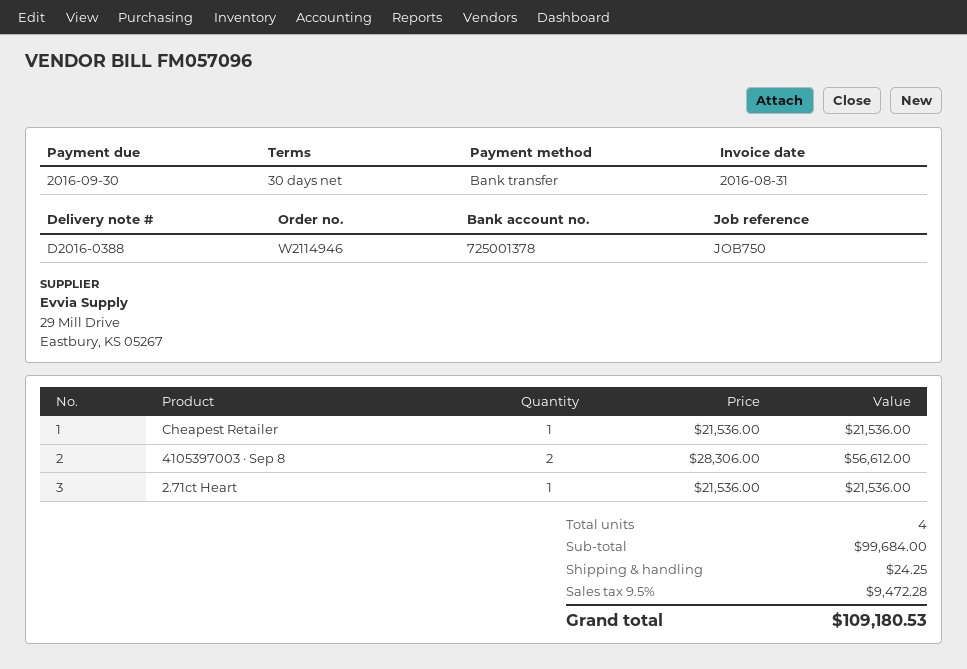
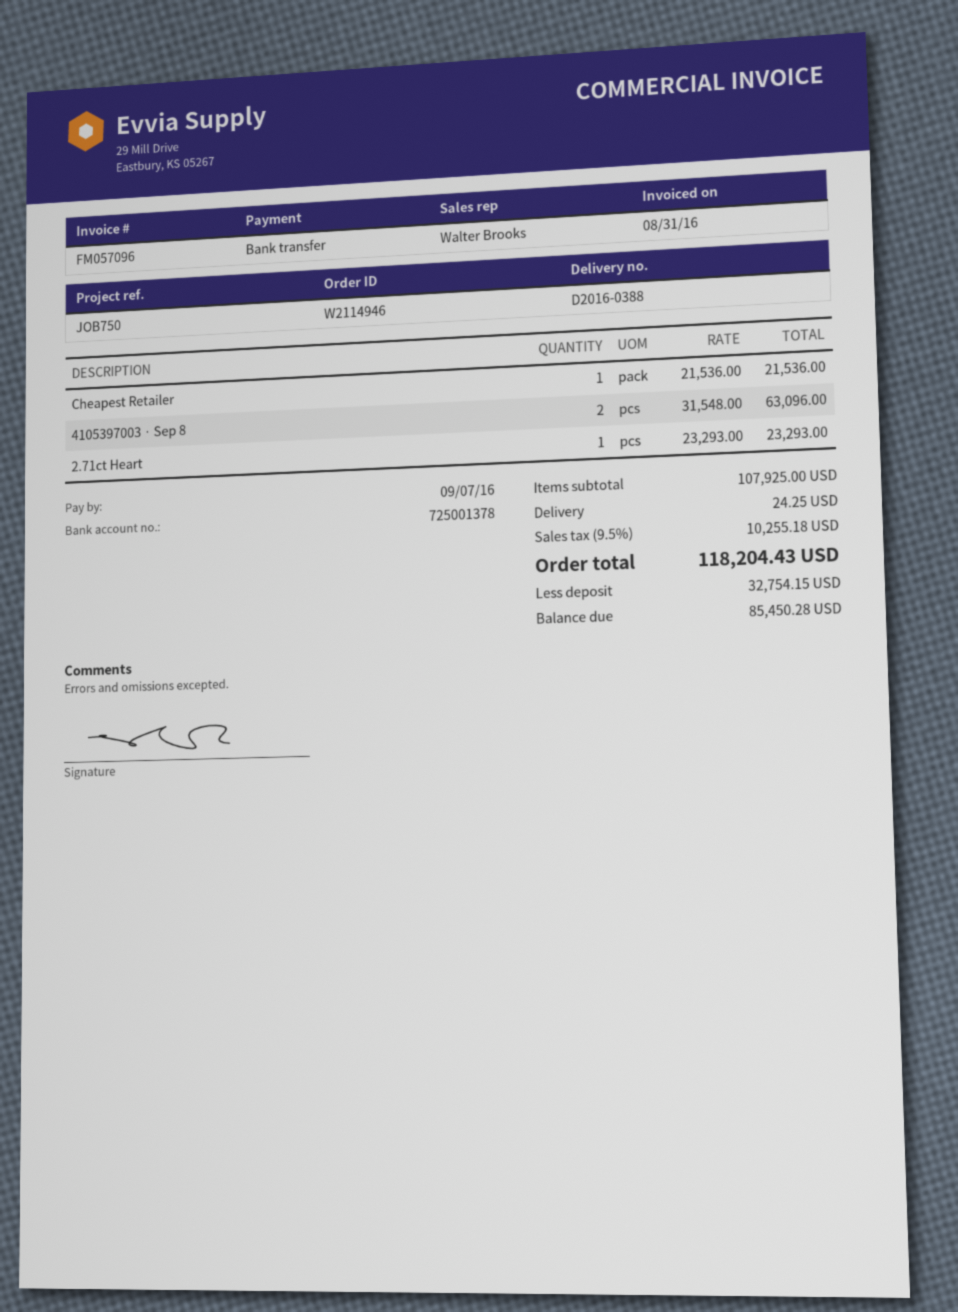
due date: 2016-09-30 -> 2016-09-07
4105397003 · Sep 8: 2 x 28306.00 = 56612.00 -> 2 x 31548.00 = 63096.00
2.71ct Heart: 1 x 21536.00 = 21536.00 -> 1 x 23293.00 = 23293.00
subtotal: 99684.00 -> 107925.00
tax: 9.5% = 9472.28 -> 9.5% = 10255.18
total: 109180.53 -> 118204.43

